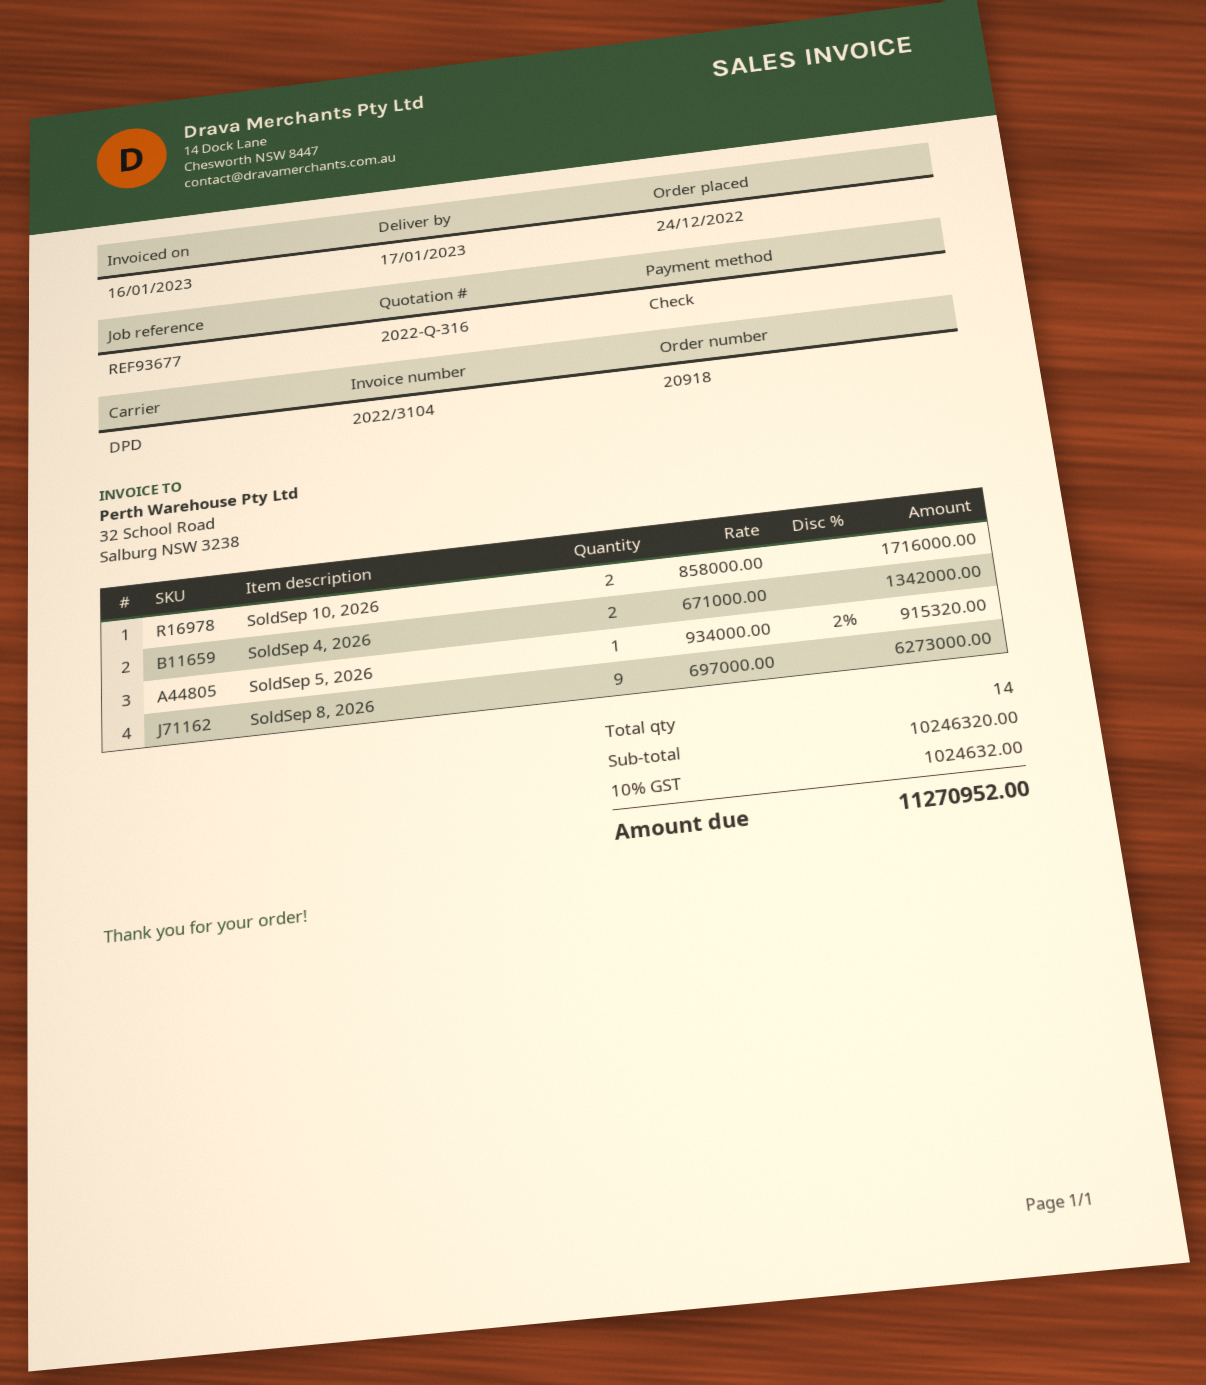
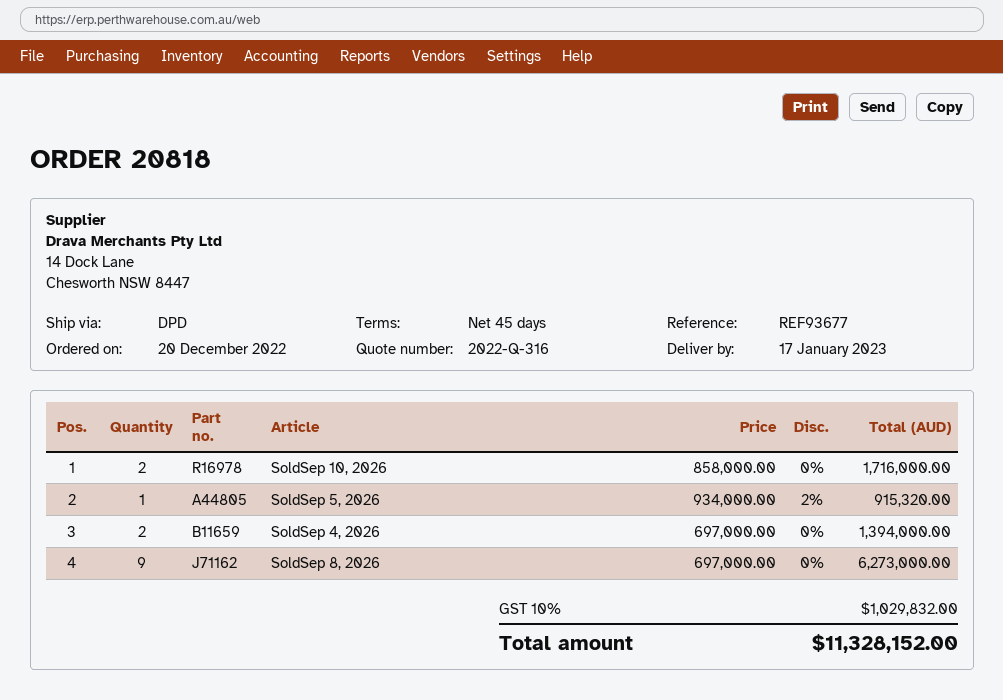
order number: 20918 -> 20818
order date: 2022-12-24 -> 2022-12-20
SoldSep 4, 2026: 2 x 671000.00 = 1342000.00 -> 2 x 697000.00 = 1394000.00
tax: 10% = 1024632.00 -> 10% = 1029832.00
total: 11270952.00 -> 11328152.00

